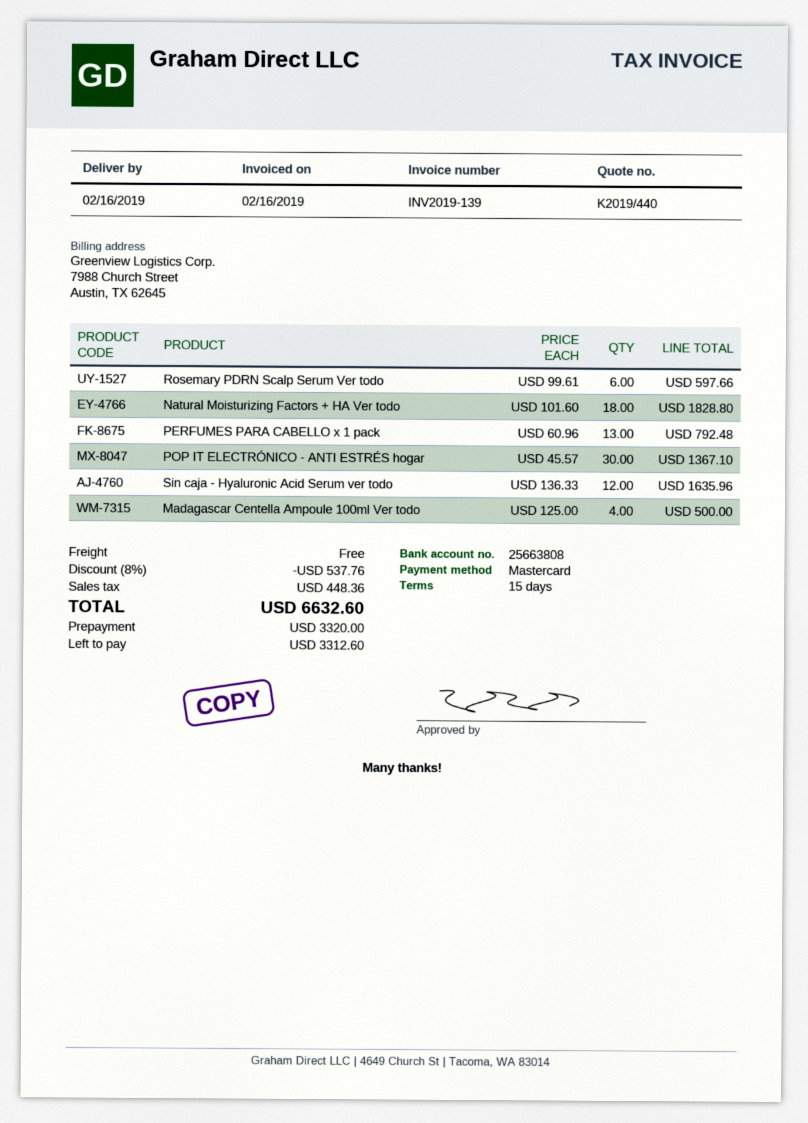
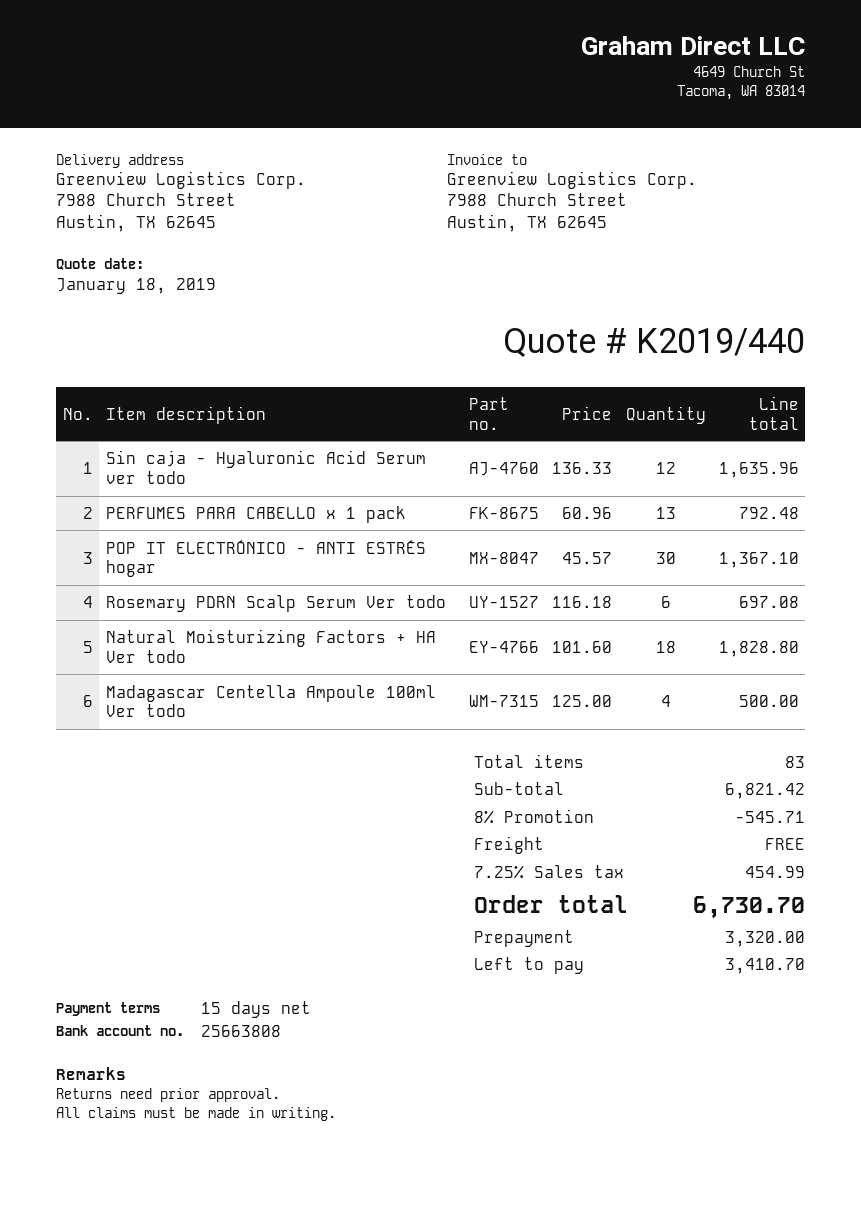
Rosemary PDRN Scalp Serum Ver todo: 6 x 99.61 = 597.66 -> 6 x 116.18 = 697.08
discount: 8% = 537.76 -> 8% = 545.71
tax: 448.36 -> 454.99
total: 6632.60 -> 6730.70
balance: 3312.60 -> 3410.70

